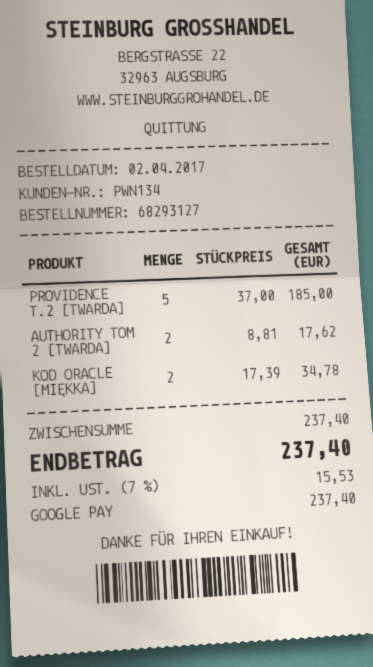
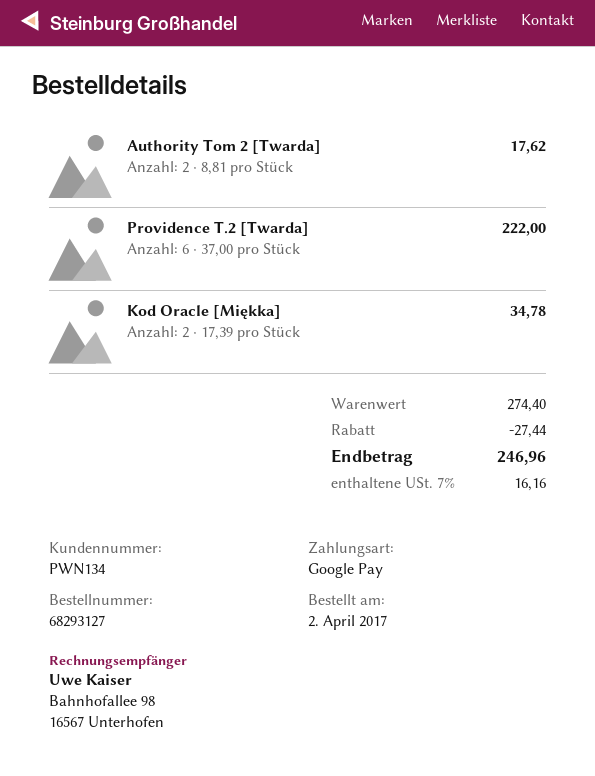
PROVIDENCE T.2 [TWARDA]: 5 x 37.00 = 185.00 -> 6 x 37.00 = 222.00
subtotal: 237.40 -> 274.40
discount: none -> 27.44
tax: 7% = 15.53 -> 7% = 16.16
total: 237.40 -> 246.96

